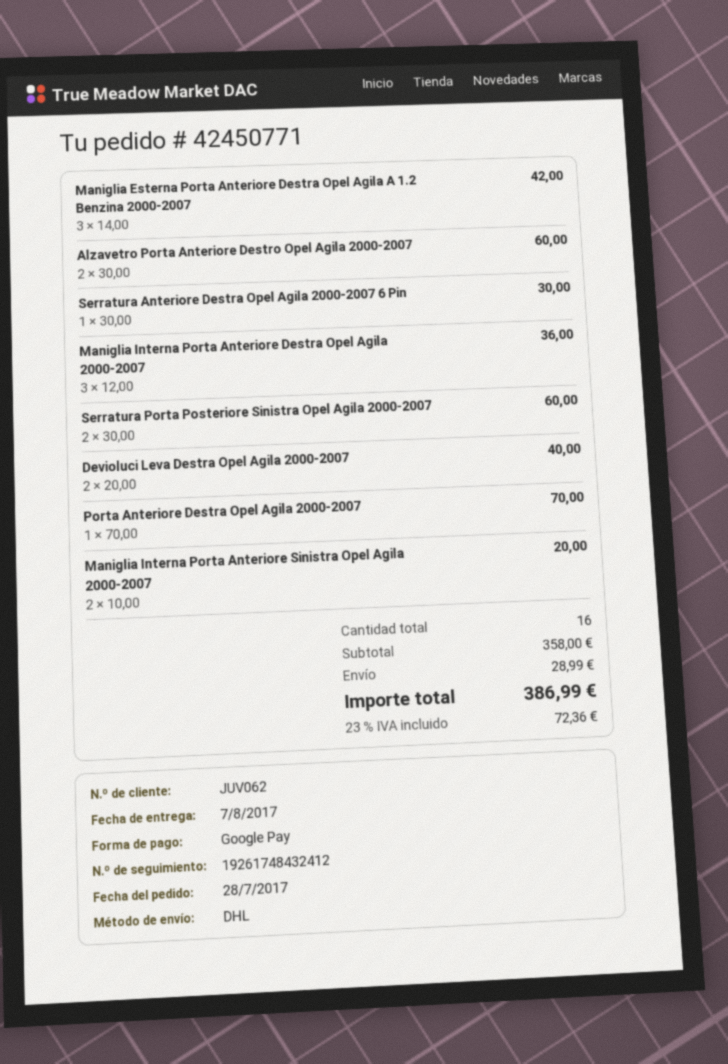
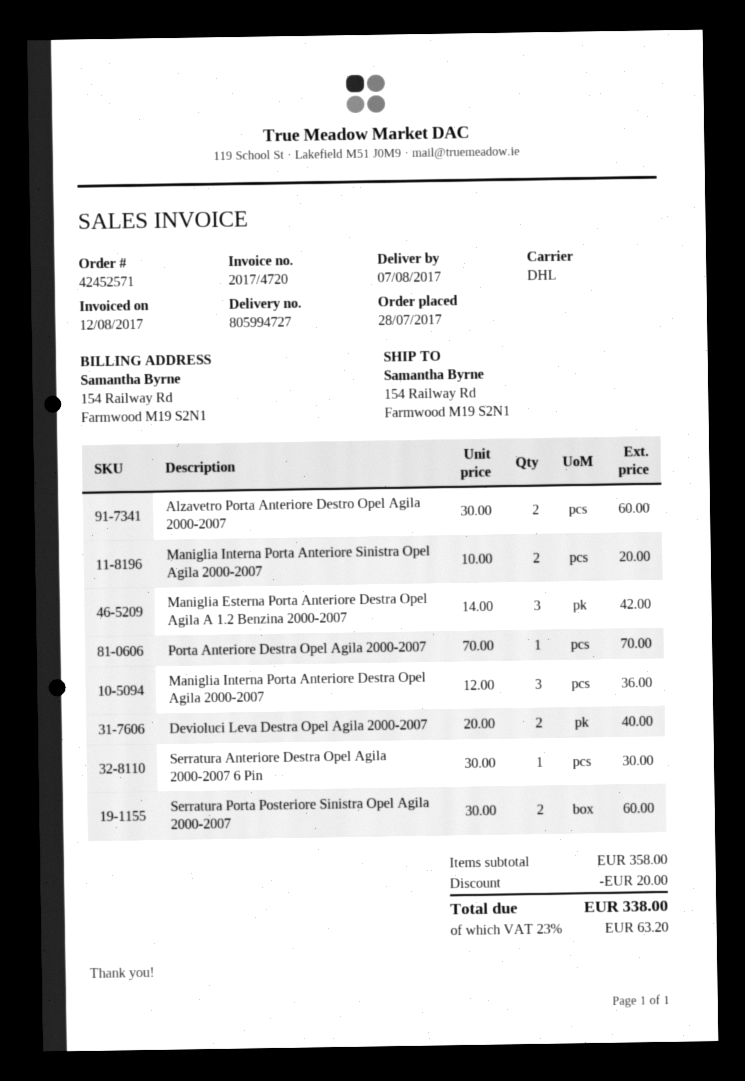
order number: 42450771 -> 42452571
discount: none -> 20.00
shipping: 28.99 -> none
tax: 23% = 72.36 -> 23% = 63.20
total: 386.99 -> 338.00

